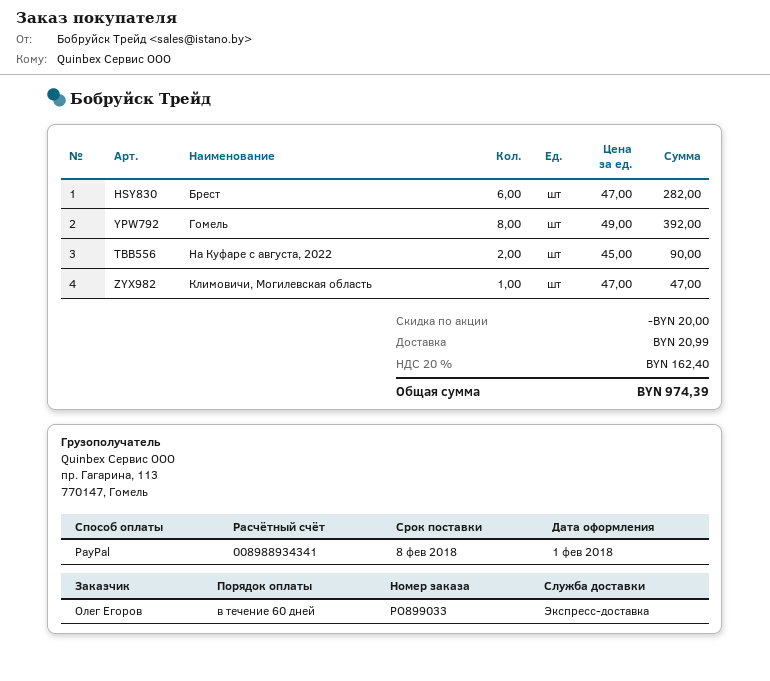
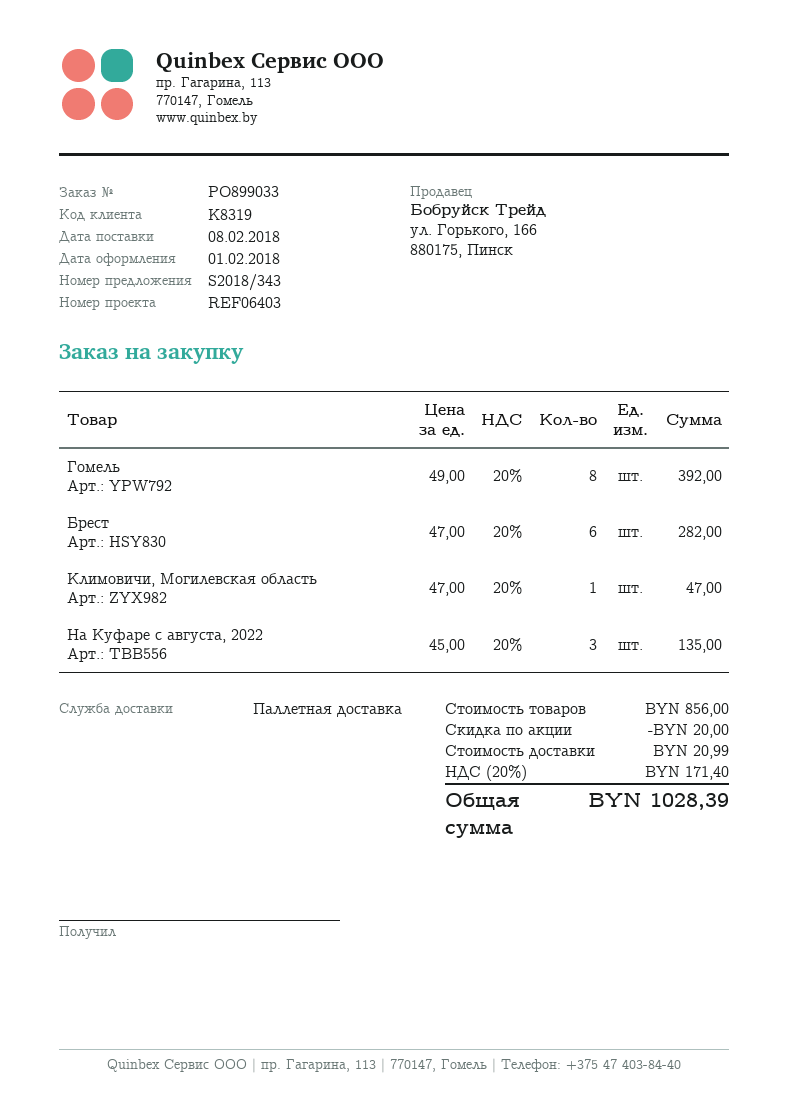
shipping method: express -> pallet freight
На Куфаре с августа, 2022: 2 x 45.00 = 90.00 -> 3 x 45.00 = 135.00
tax: 20% = 162.40 -> 20% = 171.40
total: 974.39 -> 1028.39

